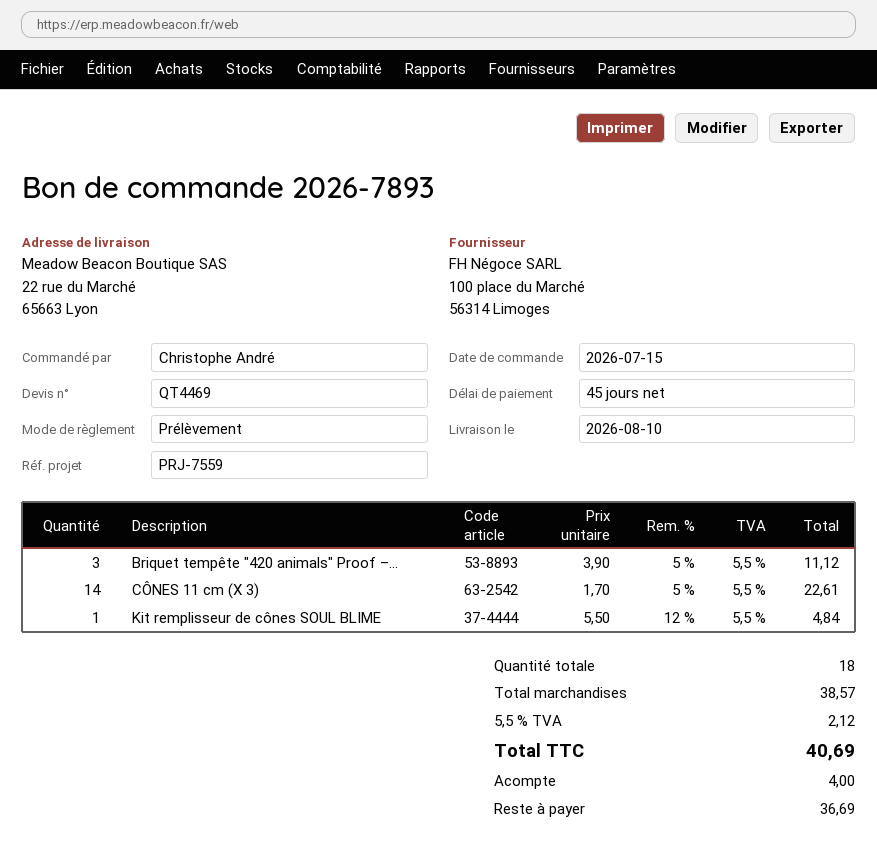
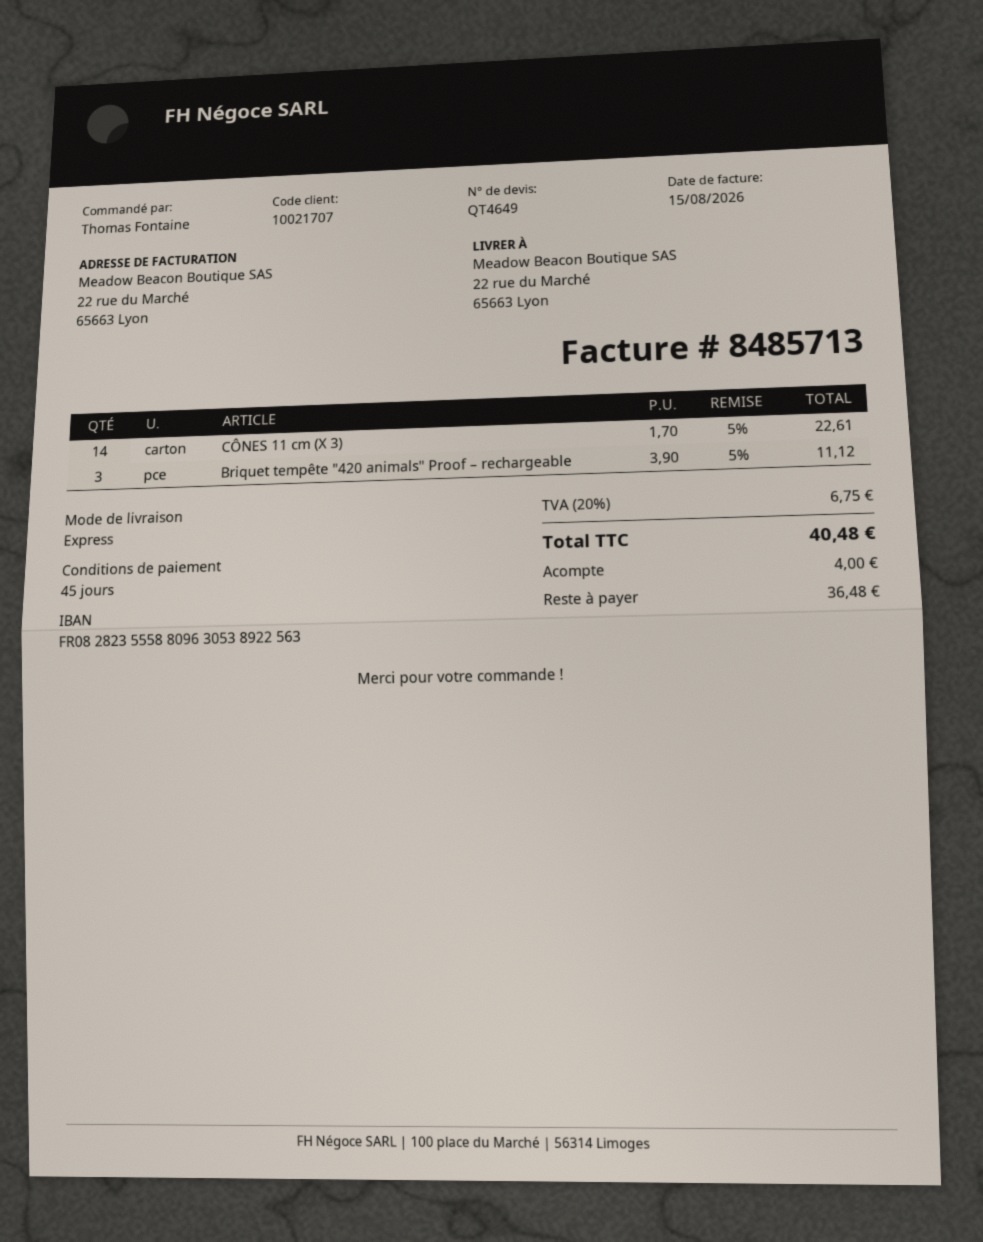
quote number: QT4469 -> QT4649
ordered by: Christophe André -> Thomas Fontaine
Kit remplisseur de cônes SOUL BLIME: 1 x 5.50 - 12% = 4.84 -> none
tax: 5.5% = 2.12 -> 20% = 6.75
total: 40.69 -> 40.48
balance: 36.69 -> 36.48

